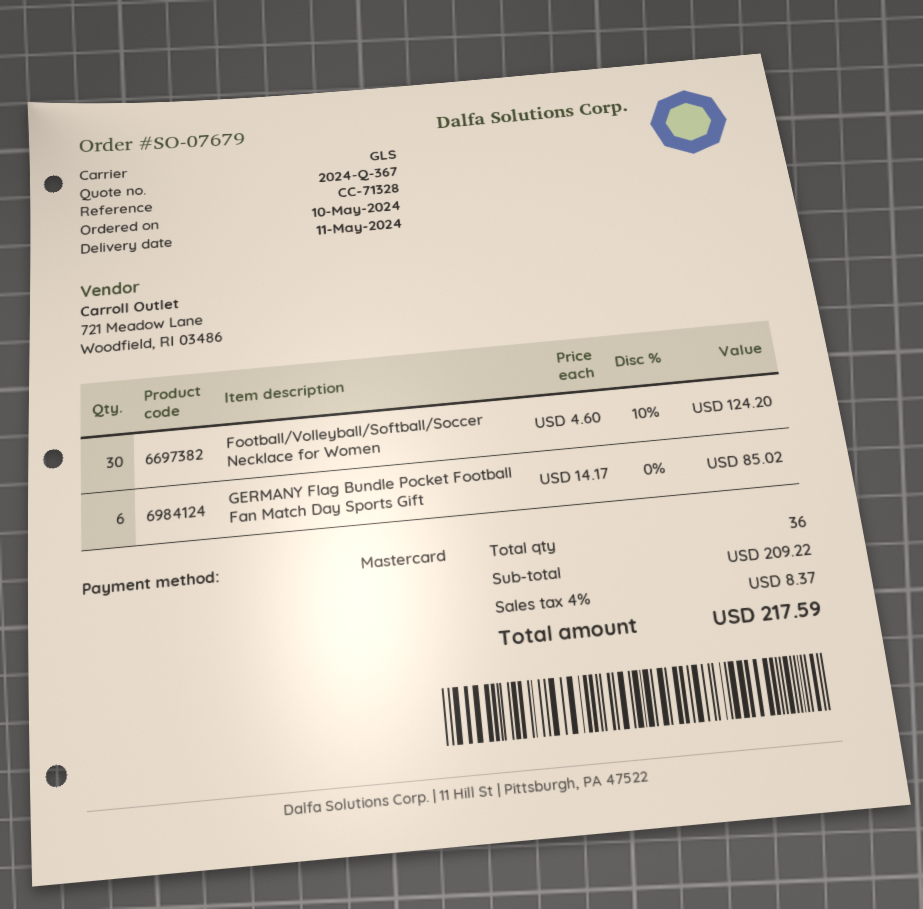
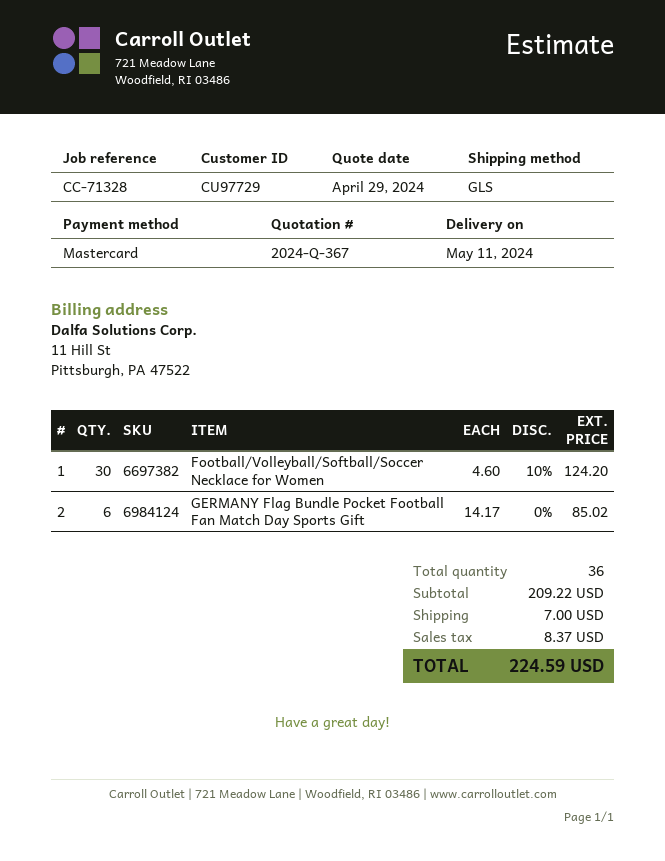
shipping: none -> 7.00
total: 217.59 -> 224.59

